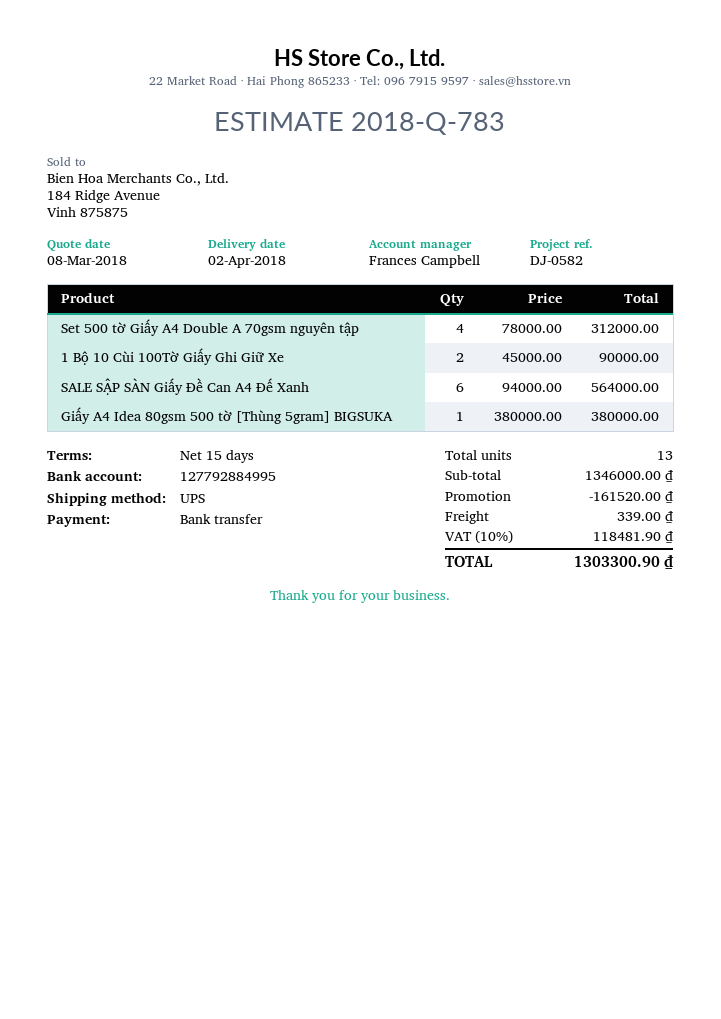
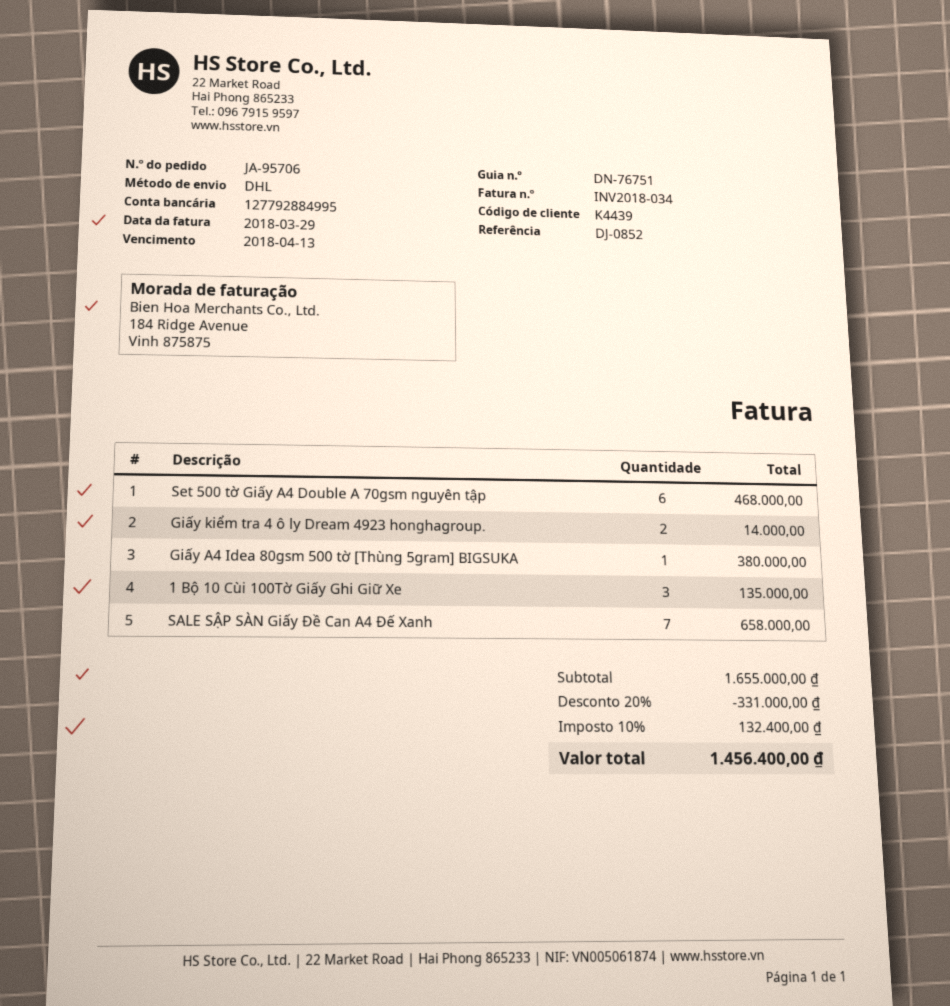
reference: DJ-0582 -> DJ-0852
shipping method: UPS -> DHL
Set 500 tờ Giấy A4 Double A 70gsm nguyên tập: 4 for 312000.00 -> 6 for 468000.00
1 Bộ 10 Cùi 100Tờ Giấy Ghi Giữ Xe: 2 for 90000.00 -> 3 for 135000.00
SALE SẬP SÀN Giấy Đề Can A4 Đế Xanh: 6 for 564000.00 -> 7 for 658000.00
Giấy kiểm tra 4 ô ly Dream 4923 honghagroup.: none -> 2 for 14000.00
subtotal: 1346000.00 -> 1655000.00
discount: 161520.00 -> 331000.00
shipping: 339.00 -> none
tax: 10% = 118481.90 -> 10% = 132400.00
total: 1303300.90 -> 1456400.00

